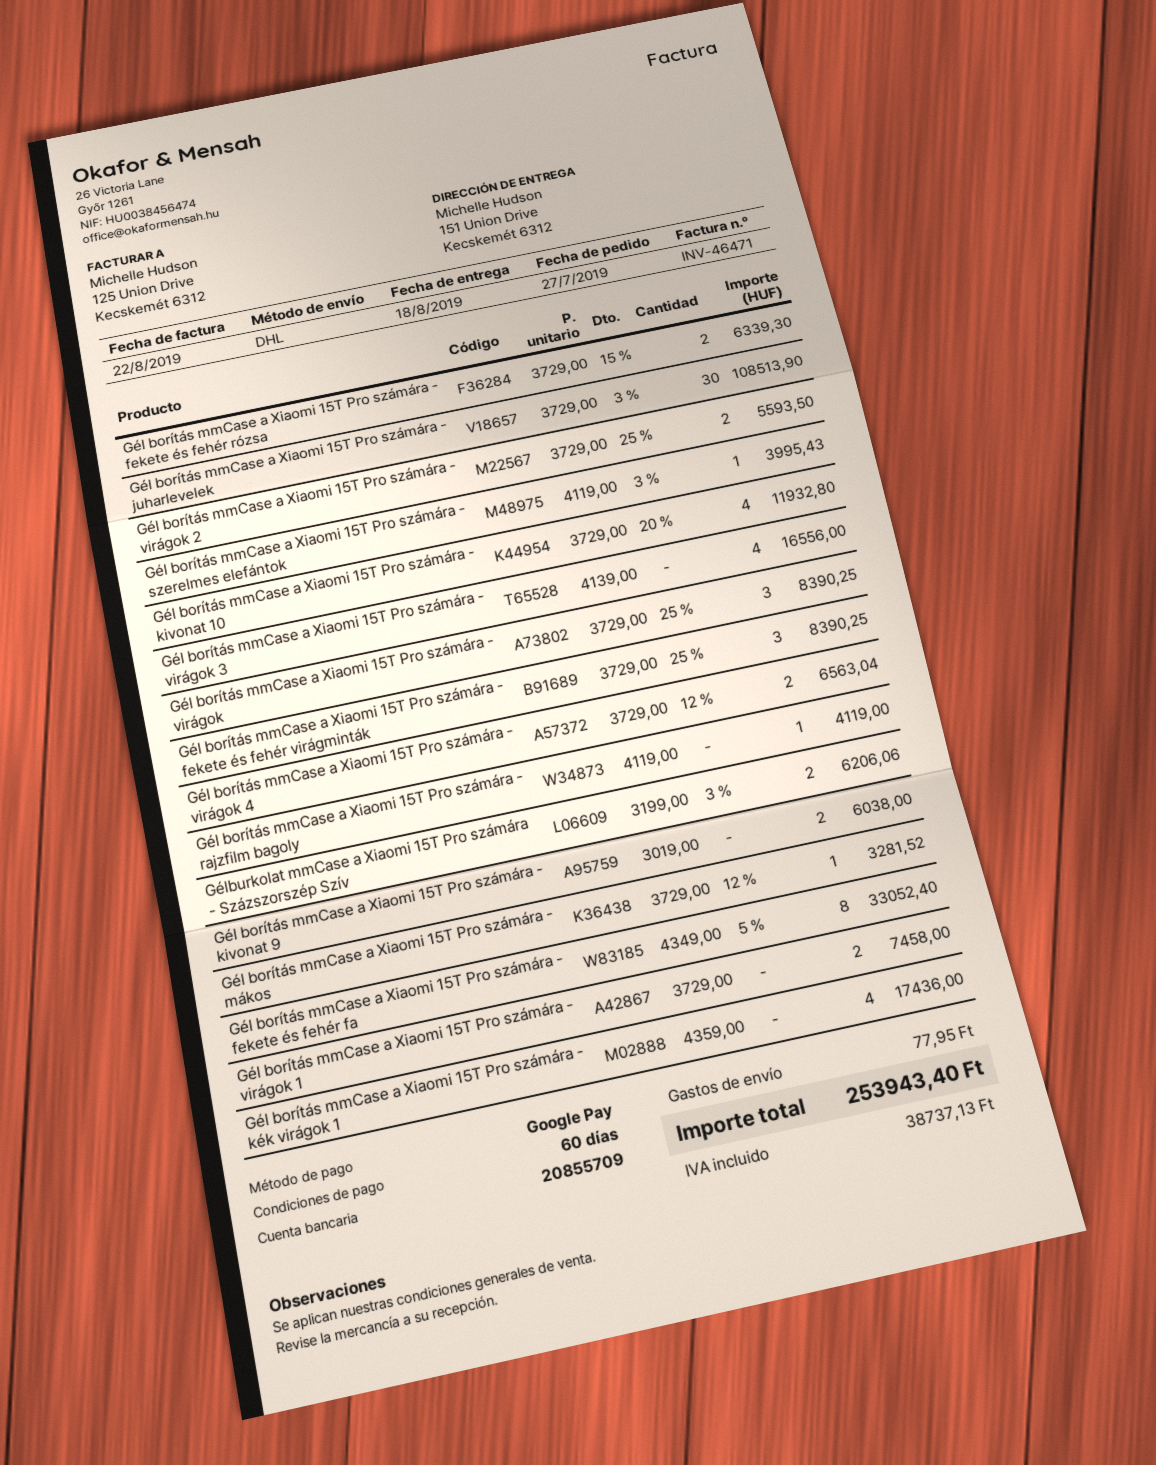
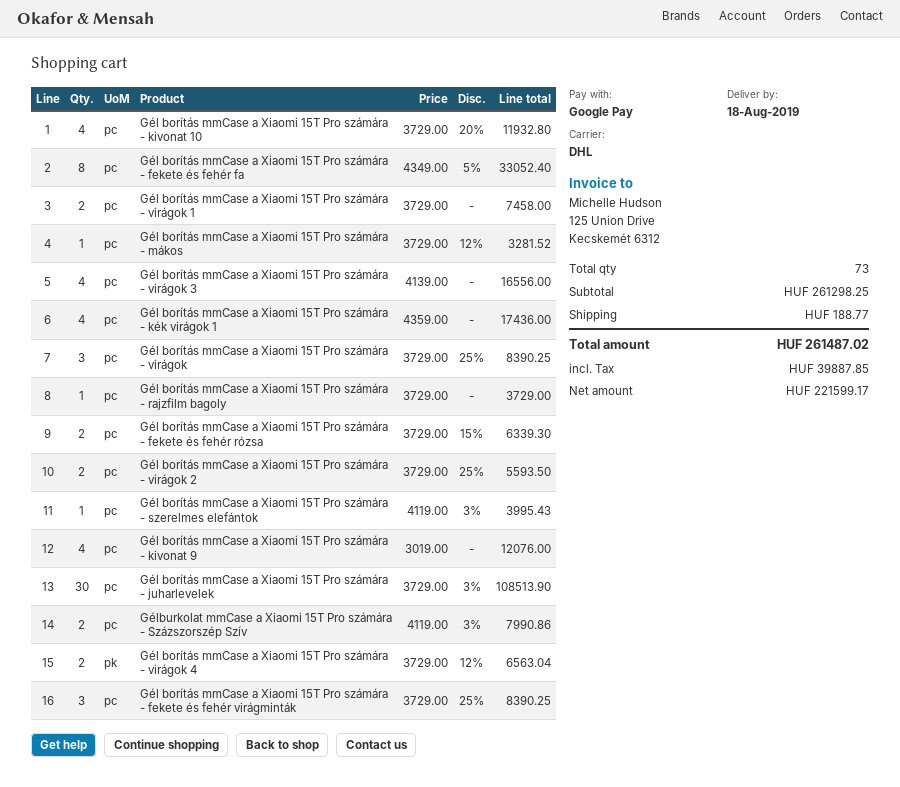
Gél borítás mmCase a Xiaomi 15T Pro számára - rajzfilm bagoly: 1 x 4119.00 = 4119.00 -> 1 x 3729.00 = 3729.00
Gélburkolat mmCase a Xiaomi 15T Pro számára - Százszorszép Szív: 2 x 3199.00 - 3% = 6206.06 -> 2 x 4119.00 - 3% = 7990.86
Gél borítás mmCase a Xiaomi 15T Pro számára - kivonat 9: 2 x 3019.00 = 6038.00 -> 4 x 3019.00 = 12076.00
shipping: 77.95 -> 188.77
tax: 38737.13 -> 39887.85
total: 253943.40 -> 261487.02

